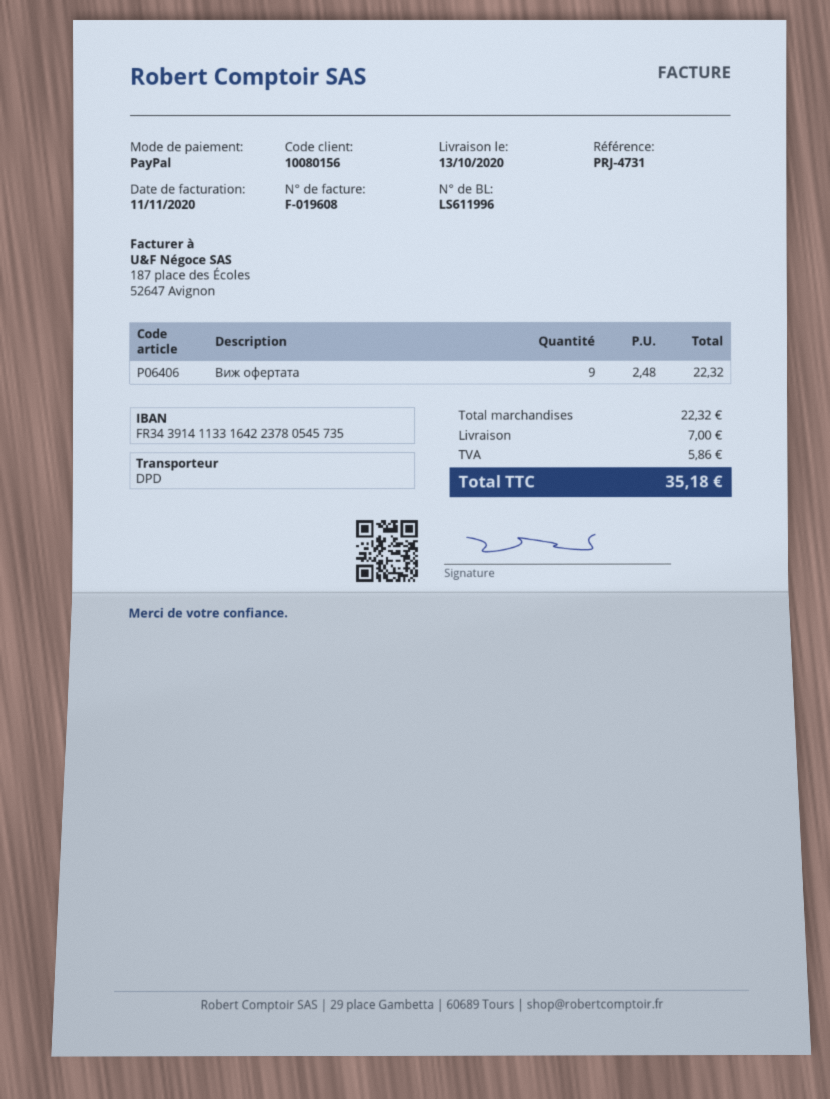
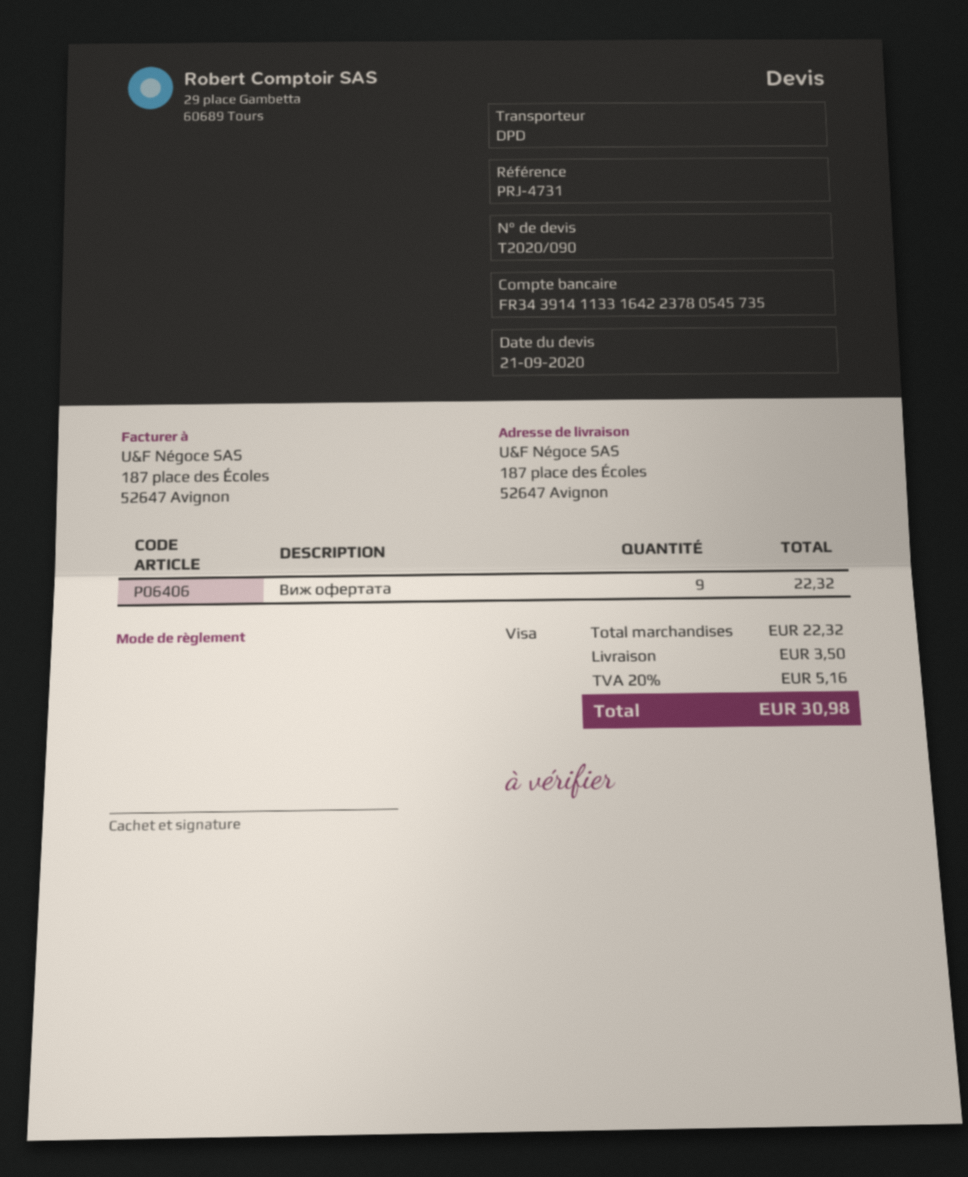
payment method: PayPal -> Visa
shipping: 7.00 -> 3.50
tax: 5.86 -> 5.16
total: 35.18 -> 30.98

